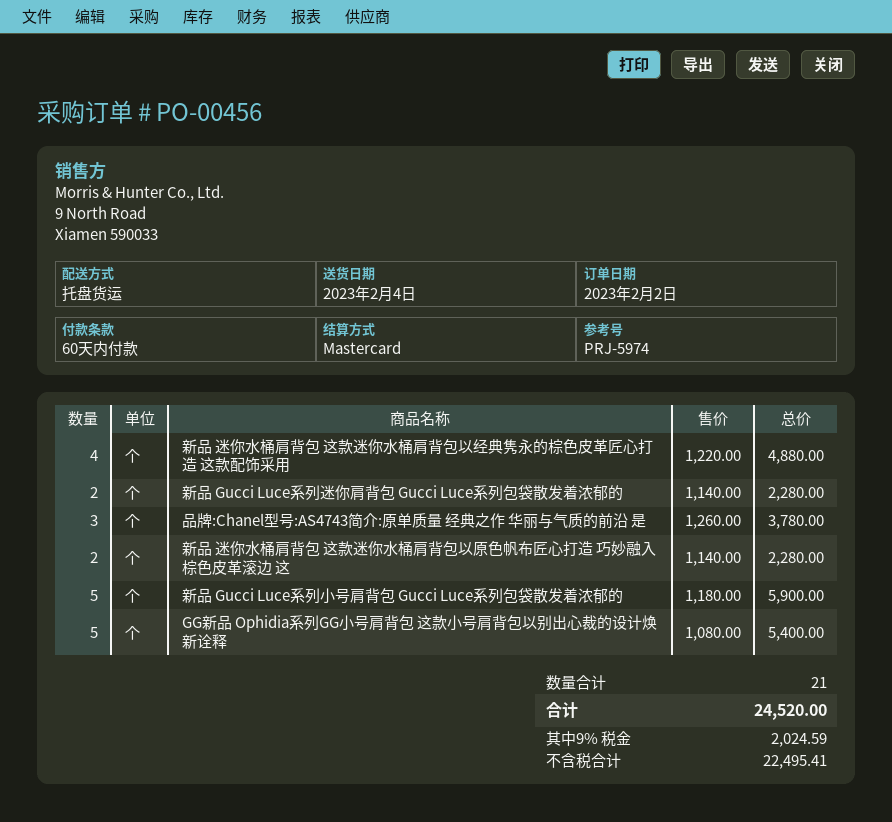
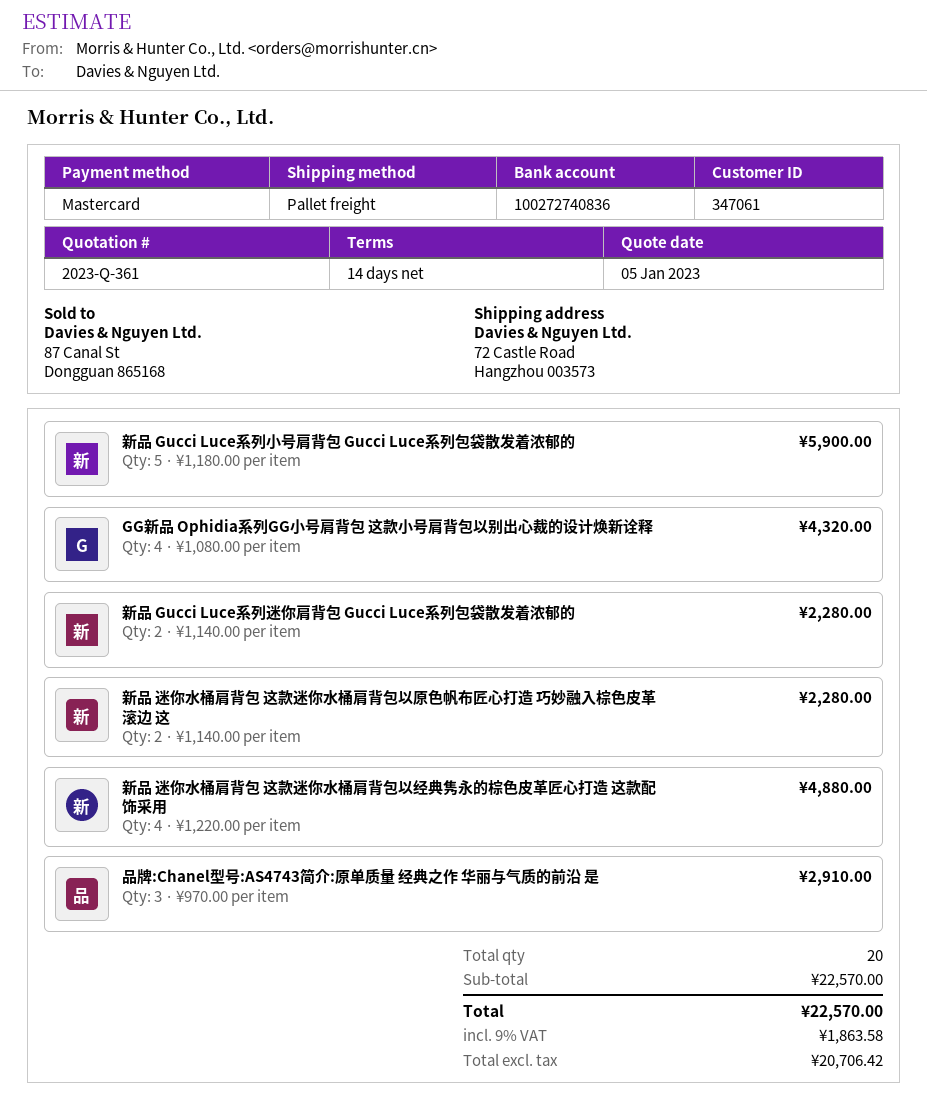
payment terms: 60 days -> 14 days
品牌:Chanel型号:AS4743简介:原单质量 经典之作 华丽与气质的前沿 是: 3 x 1260.00 = 3780.00 -> 3 x 970.00 = 2910.00
GG新品 Ophidia系列GG小号肩背包 这款小号肩背包以别出心裁的设计焕新诠释: 5 x 1080.00 = 5400.00 -> 4 x 1080.00 = 4320.00
total quantity: 21 -> 20
net: 22495.41 -> 20706.42
tax: 9% = 2024.59 -> 9% = 1863.58
total: 24520.00 -> 22570.00

